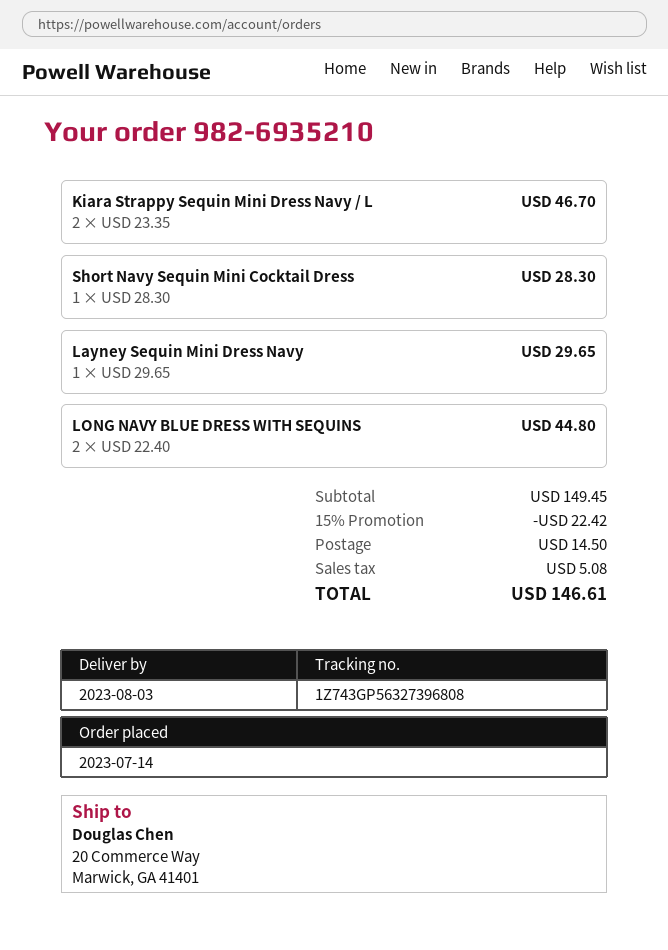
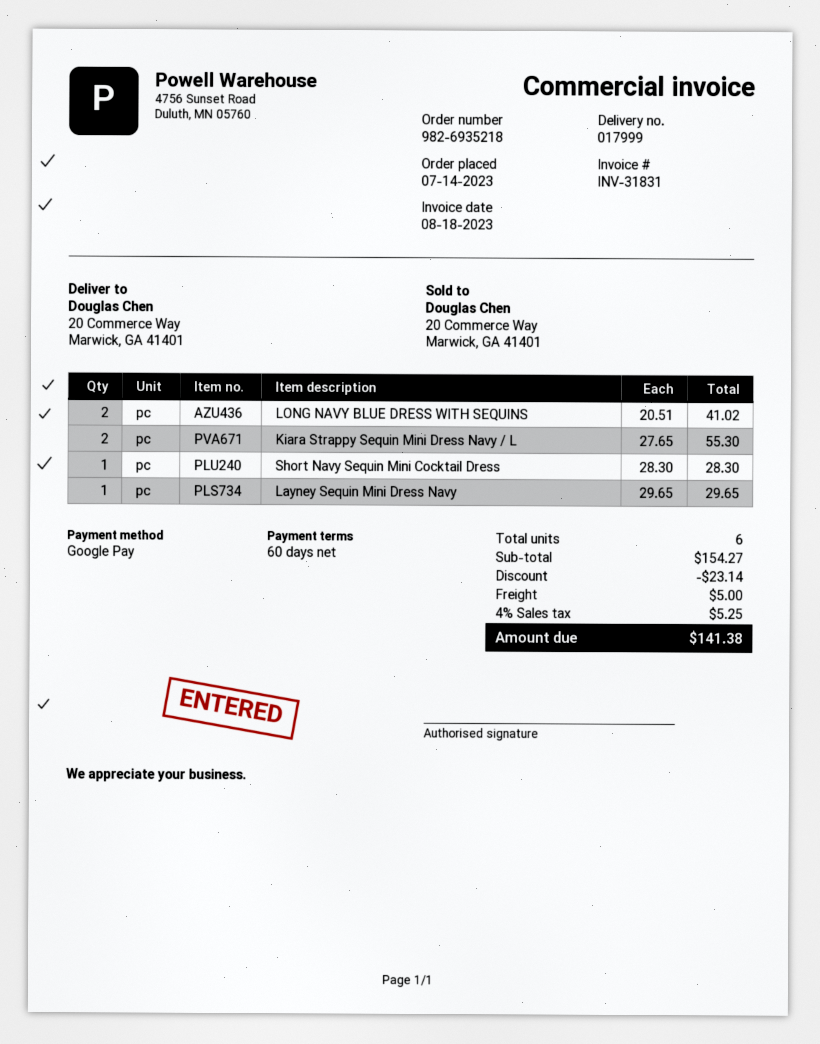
order number: 982-6935210 -> 982-6935218
Kiara Strappy Sequin Mini Dress Navy / L: 2 x 23.35 = 46.70 -> 2 x 27.65 = 55.30
LONG NAVY BLUE DRESS WITH SEQUINS: 2 x 22.40 = 44.80 -> 2 x 20.51 = 41.02
subtotal: 149.45 -> 154.27
discount: 22.42 -> 23.14
shipping: 14.50 -> 5.00
tax: 5.08 -> 5.25
total: 146.61 -> 141.38

